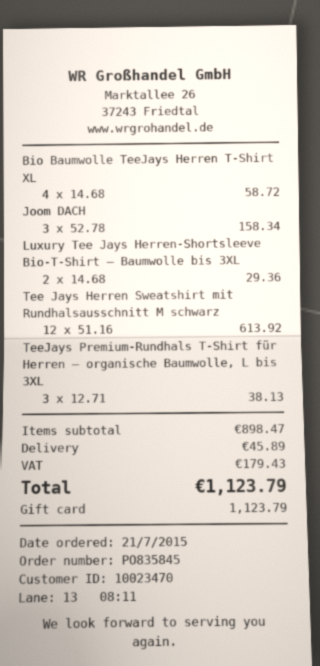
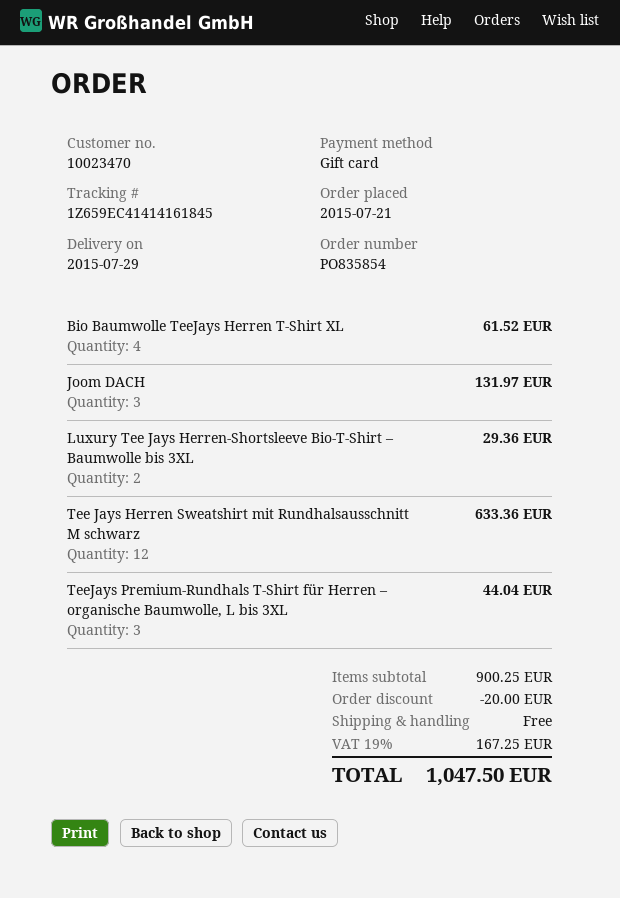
order number: PO835845 -> PO835854
Bio Baumwolle TeeJays Herren T-Shirt XL: 4 for 58.72 -> 4 for 61.52
Joom DACH: 3 for 158.34 -> 3 for 131.97
Tee Jays Herren Sweatshirt mit Rundhalsausschnitt M schwarz: 12 for 613.92 -> 12 for 633.36
TeeJays Premium‑Rundhals T-Shirt für Herren – organische Baumwolle, L bis 3XL: 3 for 38.13 -> 3 for 44.04
subtotal: 898.47 -> 900.25
discount: none -> 20.00
shipping: 45.89 -> 0.00
tax: 179.43 -> 167.25
total: 1123.79 -> 1047.50

